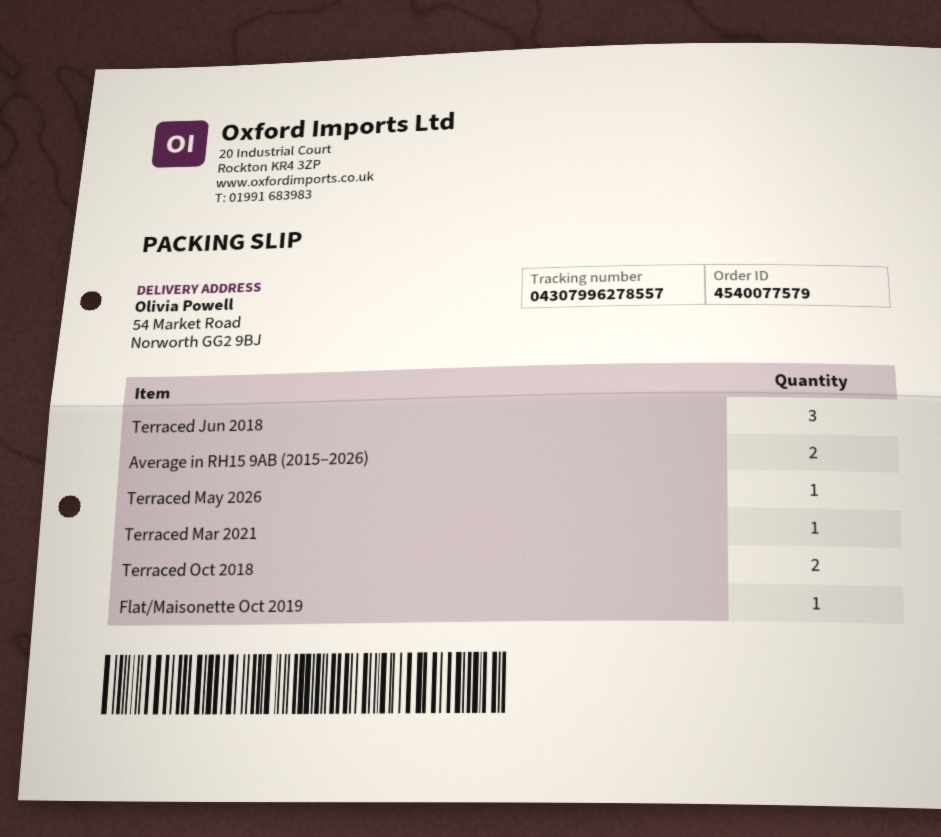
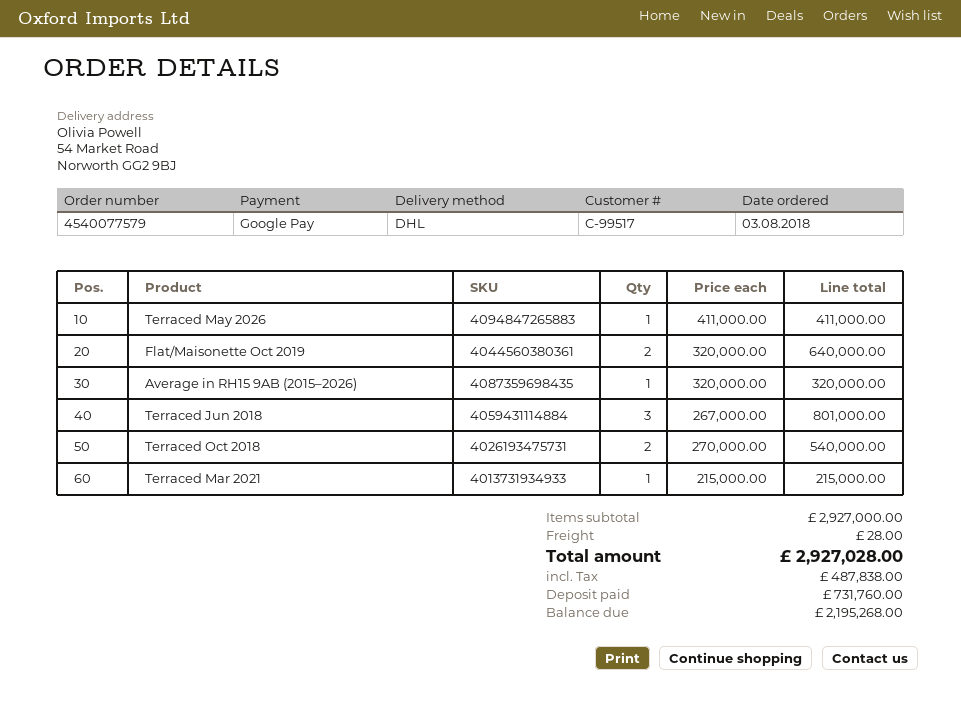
Average in RH15 9AB (2015–2026): 2 -> 1
Flat/Maisonette Oct 2019: 1 -> 2

